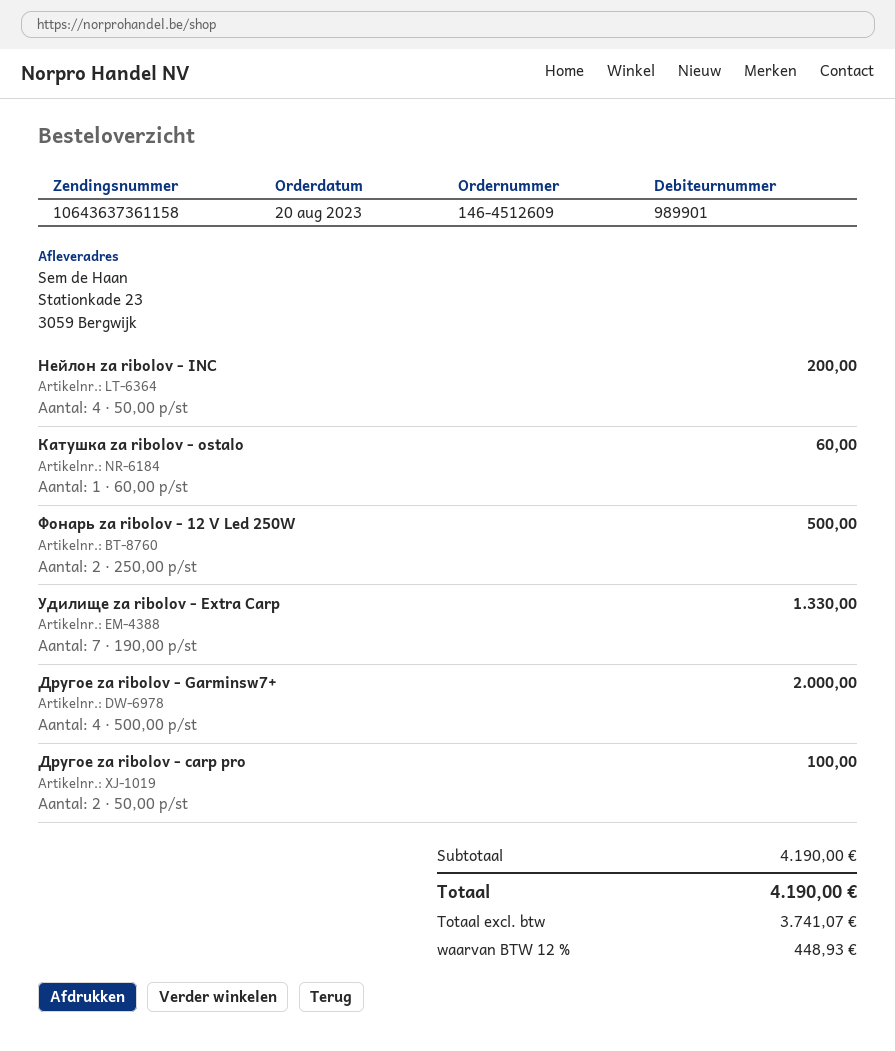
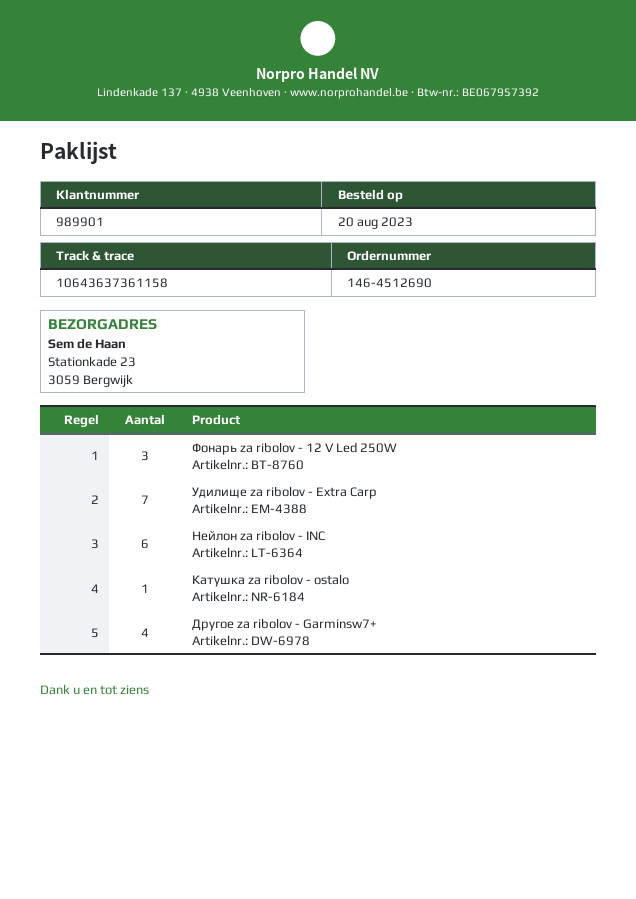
order number: 146-4512609 -> 146-4512690
Нейлон za ribolov - INC: 4 -> 6
Фонарь za ribolov - 12 V Led 250W: 2 -> 3
Другое za ribolov - carp pro: 2 -> none

